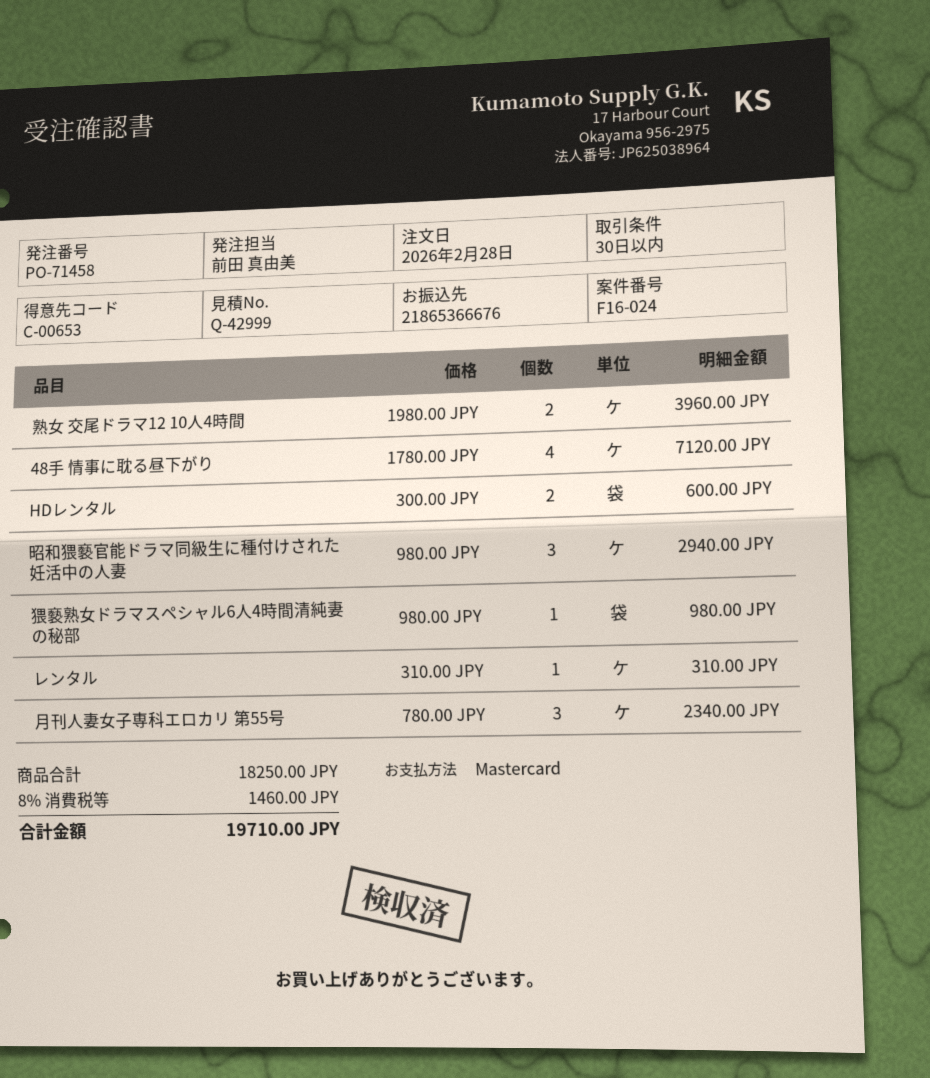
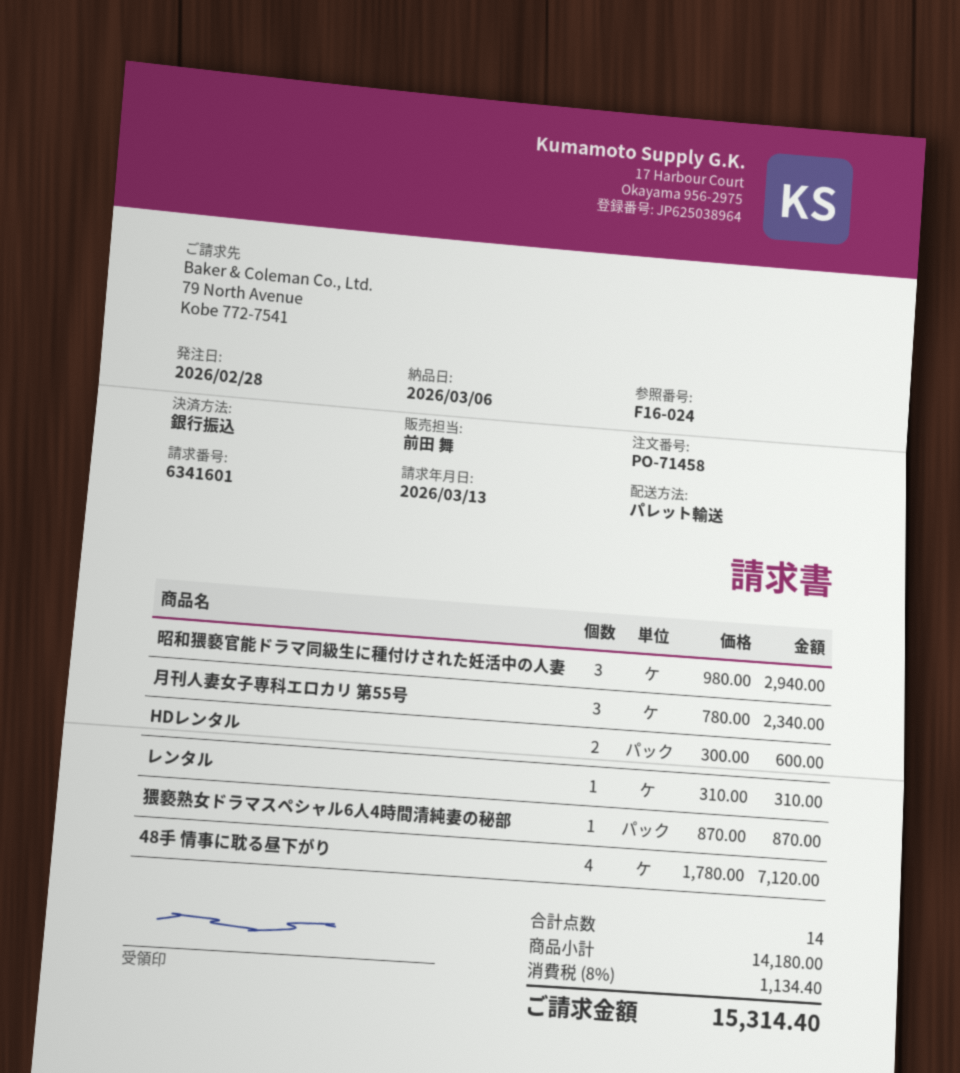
payment method: Mastercard -> bank transfer
熟女 交尾ドラマ12 10人4時間: 2 x 1980.00 = 3960.00 -> none
猥褻熟女ドラマスペシャル6人4時間清純妻の秘部: 1 x 980.00 = 980.00 -> 1 x 870.00 = 870.00
subtotal: 18250.00 -> 14180.00
tax: 8% = 1460.00 -> 8% = 1134.40
total: 19710.00 -> 15314.40

